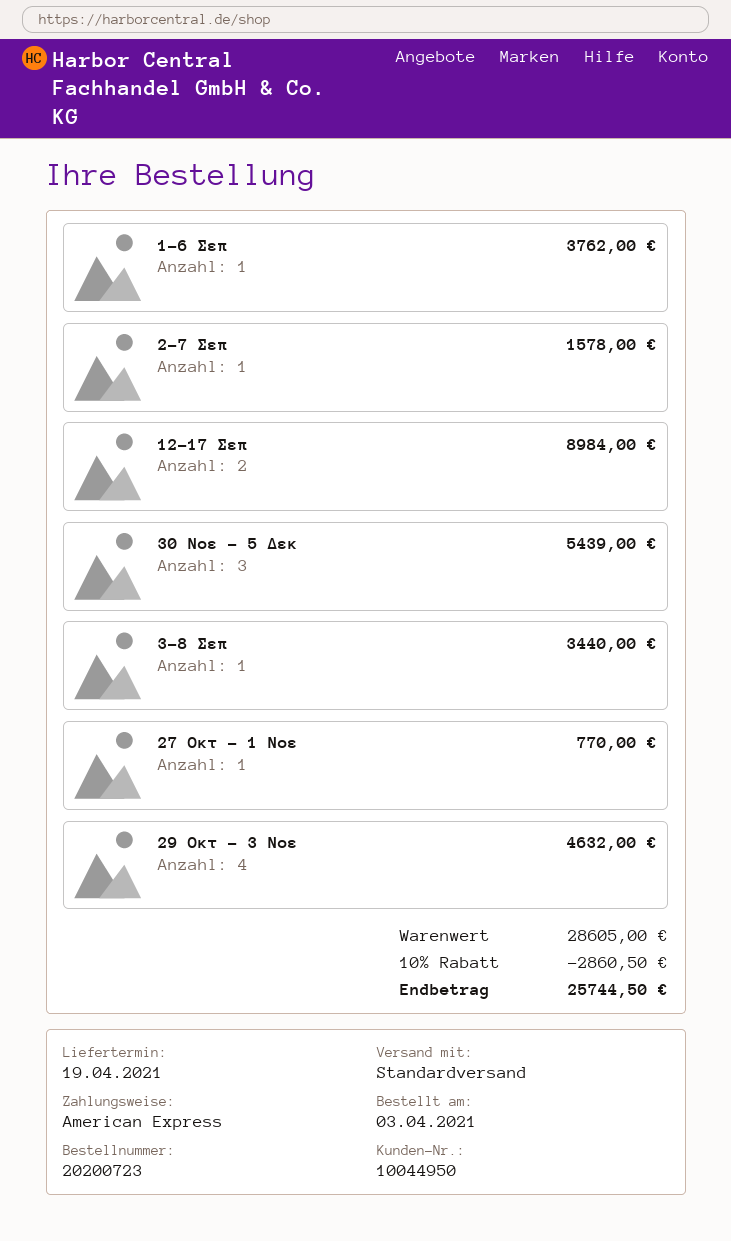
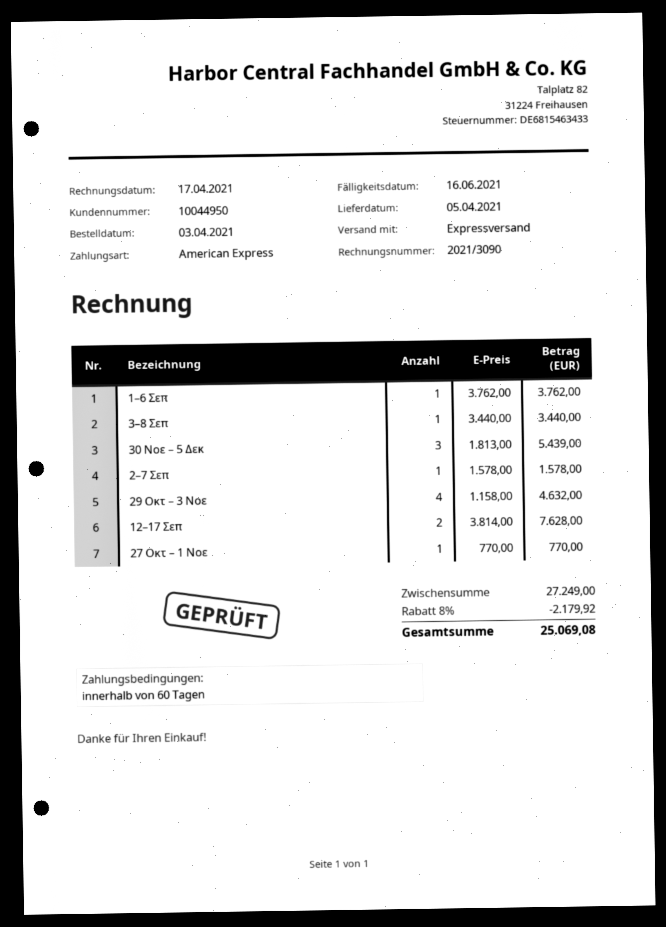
delivery date: 2021-04-19 -> 2021-04-05
shipping method: standard -> express
12–17 Σεπ: 2 for 8984.00 -> 2 for 7628.00
subtotal: 28605.00 -> 27249.00
discount: 10% = 2860.50 -> 8% = 2179.92
total: 25744.50 -> 25069.08

